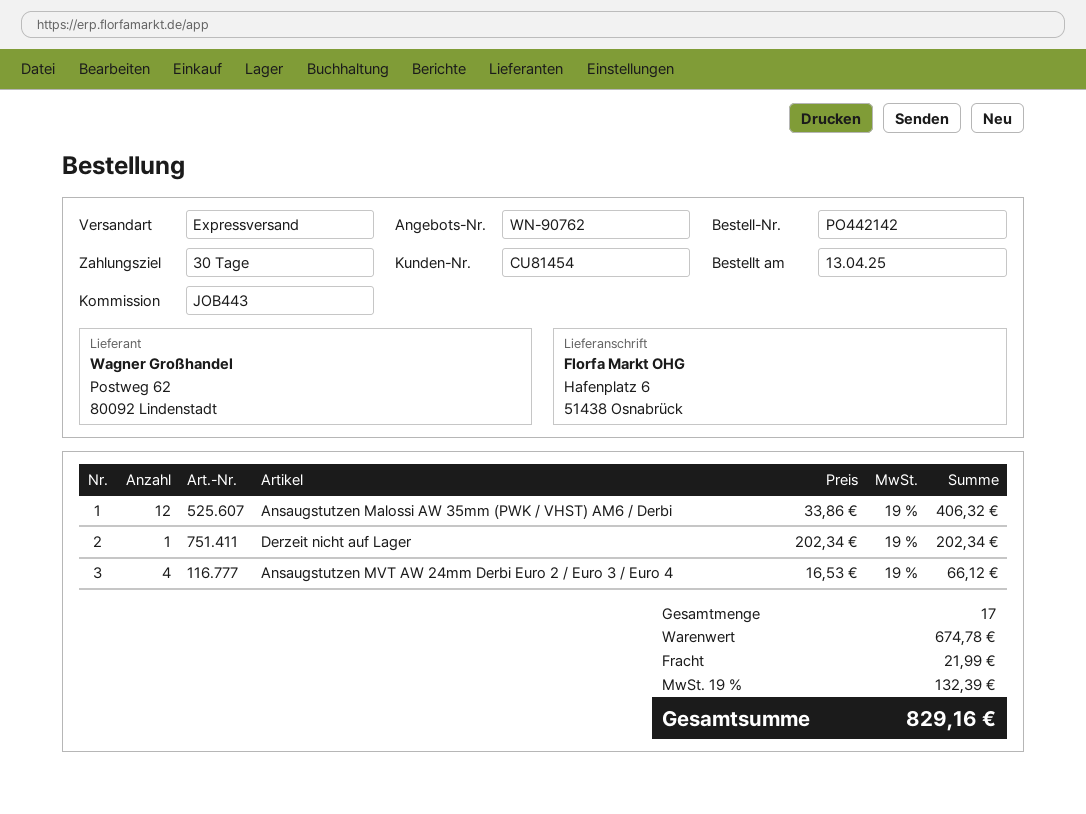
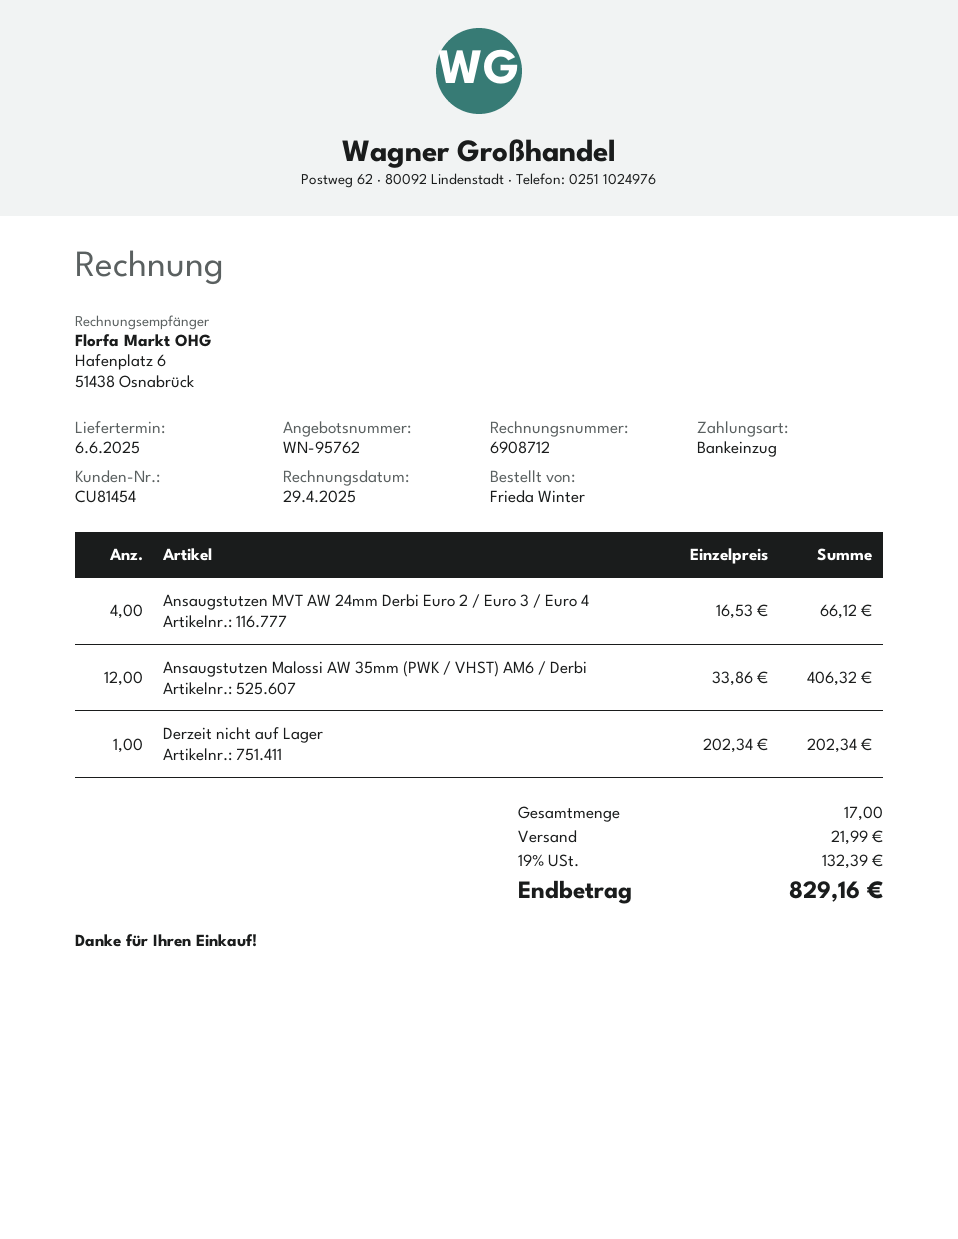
quote number: WN-90762 -> WN-95762

